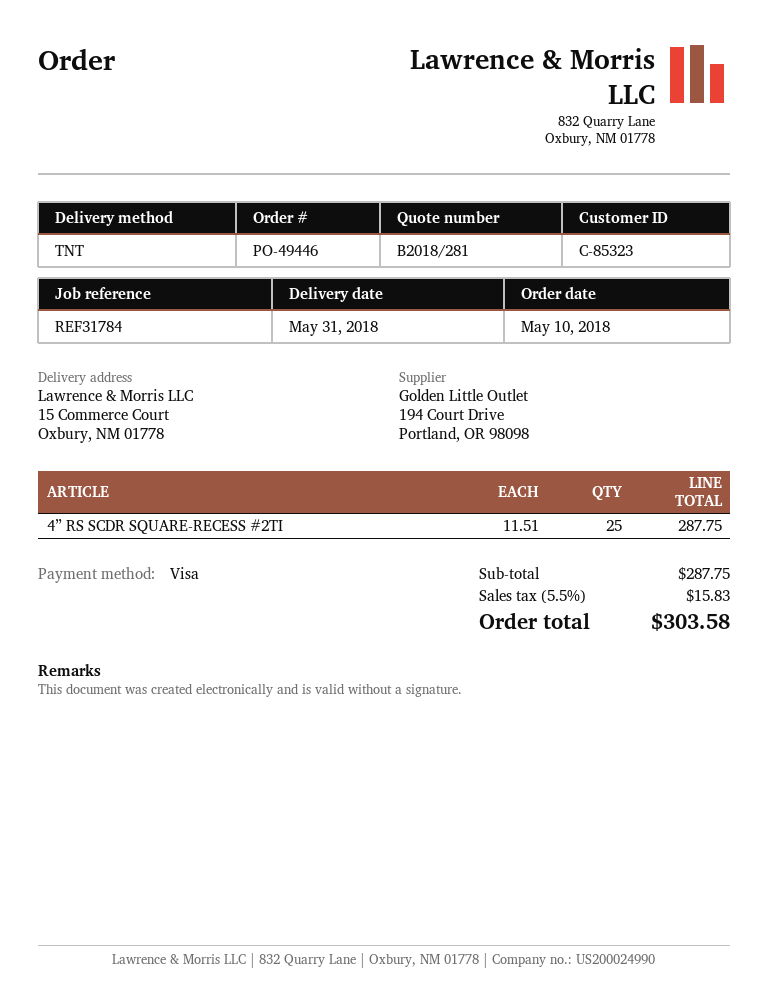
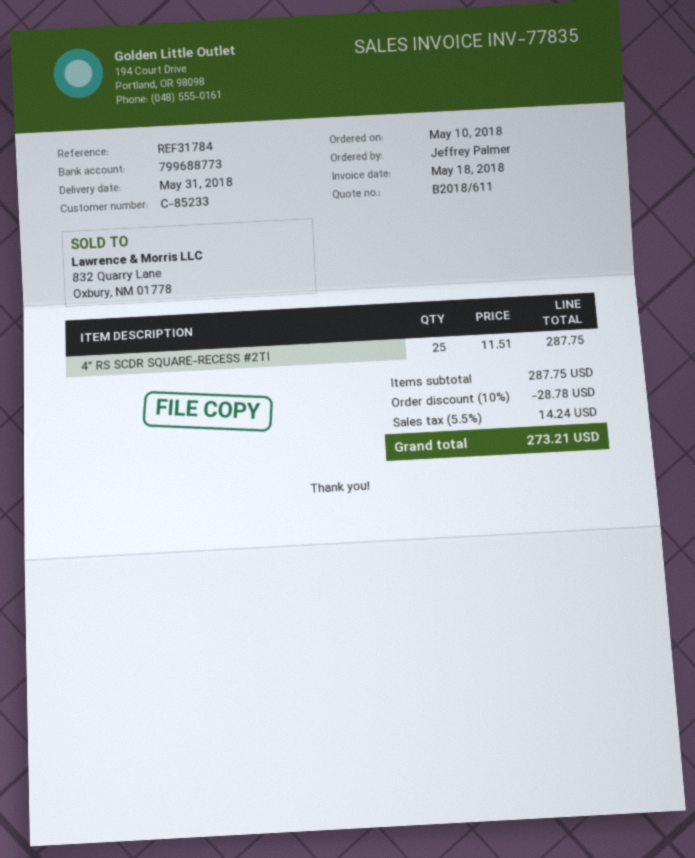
quote number: B2018/281 -> B2018/611
customer number: C-85323 -> C-85233
discount: none -> 10% = 28.78
tax: 5.5% = 15.83 -> 5.5% = 14.24
total: 303.58 -> 273.21

